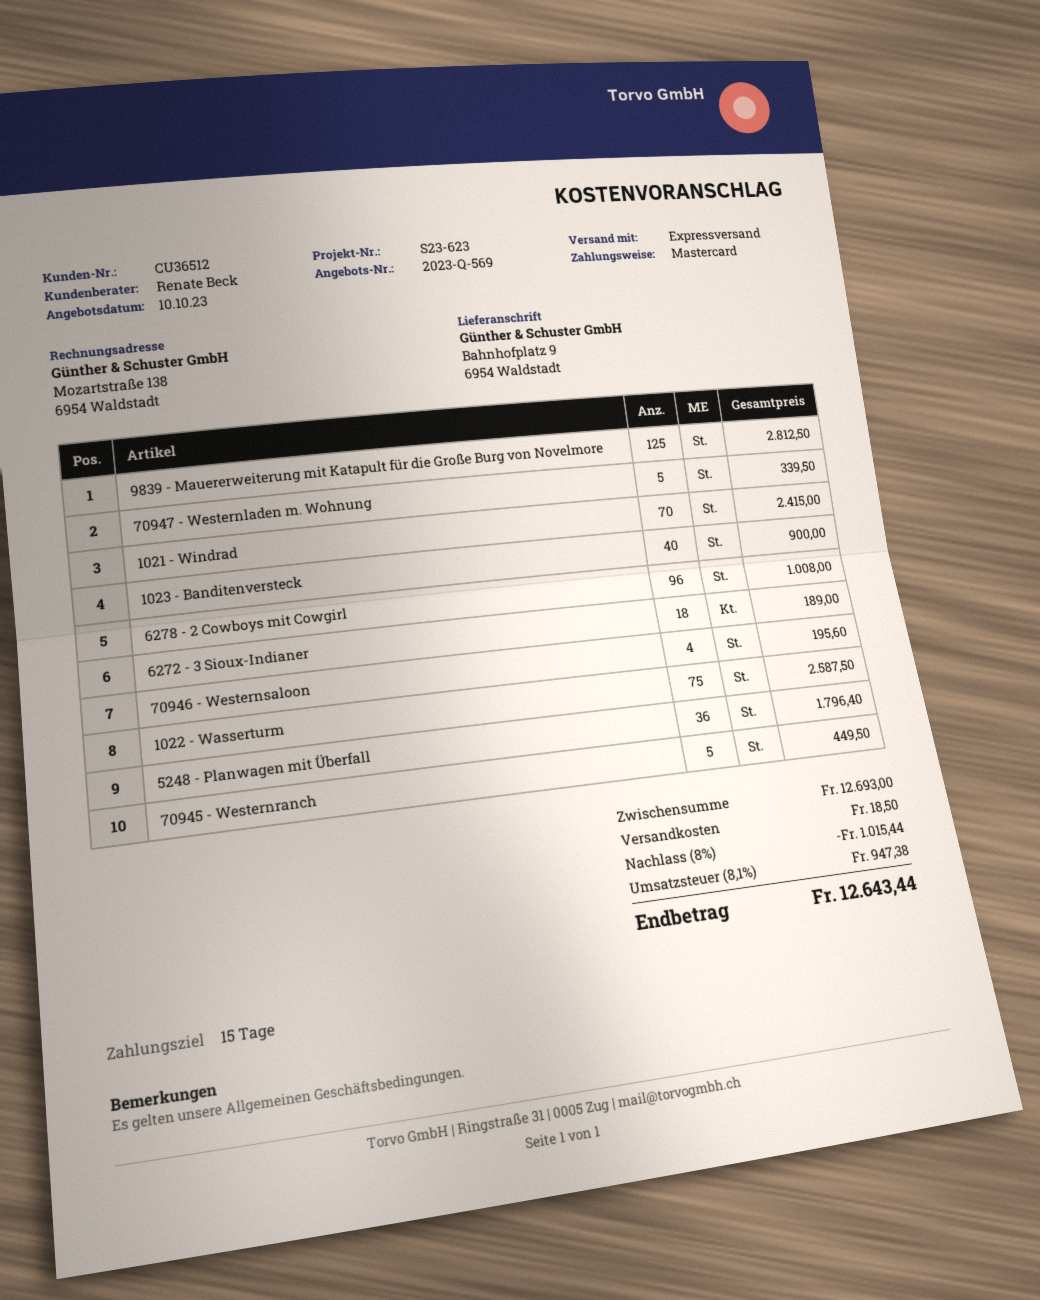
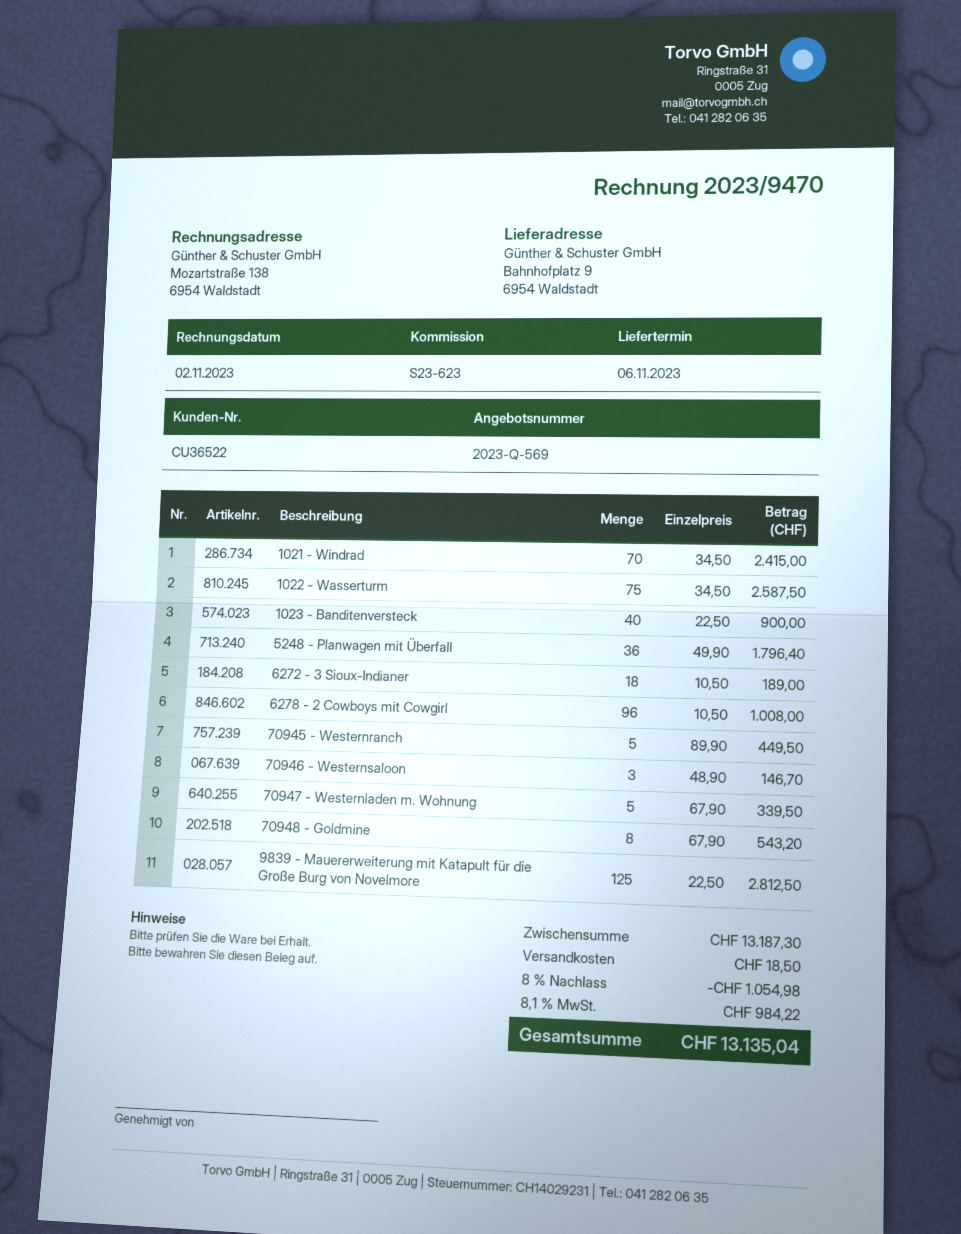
customer number: CU36512 -> CU36522
70946 - Westernsaloon: 4 for 195.60 -> 3 for 146.70
70948 - Goldmine: none -> 8 for 543.20
subtotal: 12693.00 -> 13187.30
discount: 8% = 1015.44 -> 8% = 1054.98
tax: 8.1% = 947.38 -> 8.1% = 984.22
total: 12643.44 -> 13135.04

